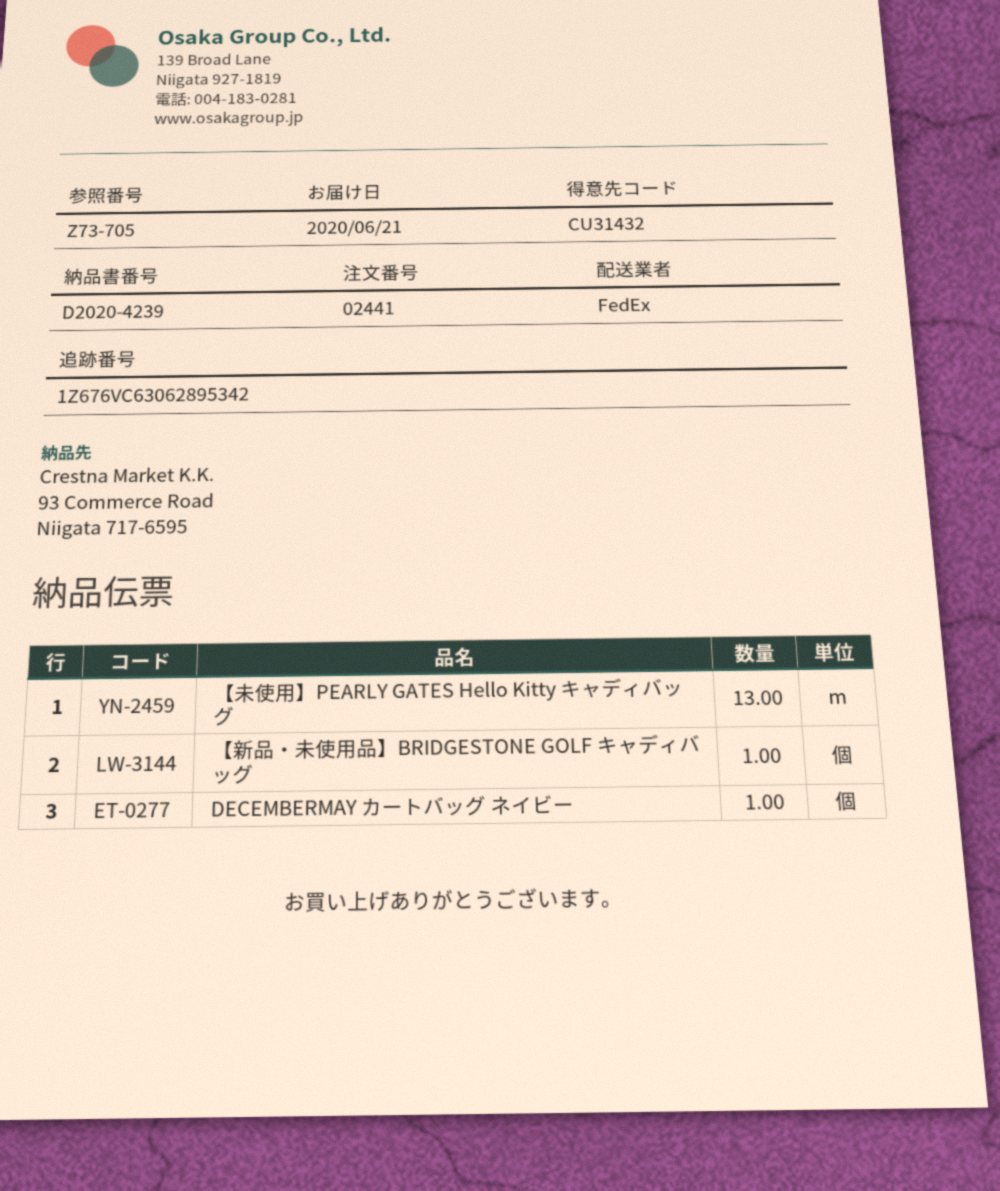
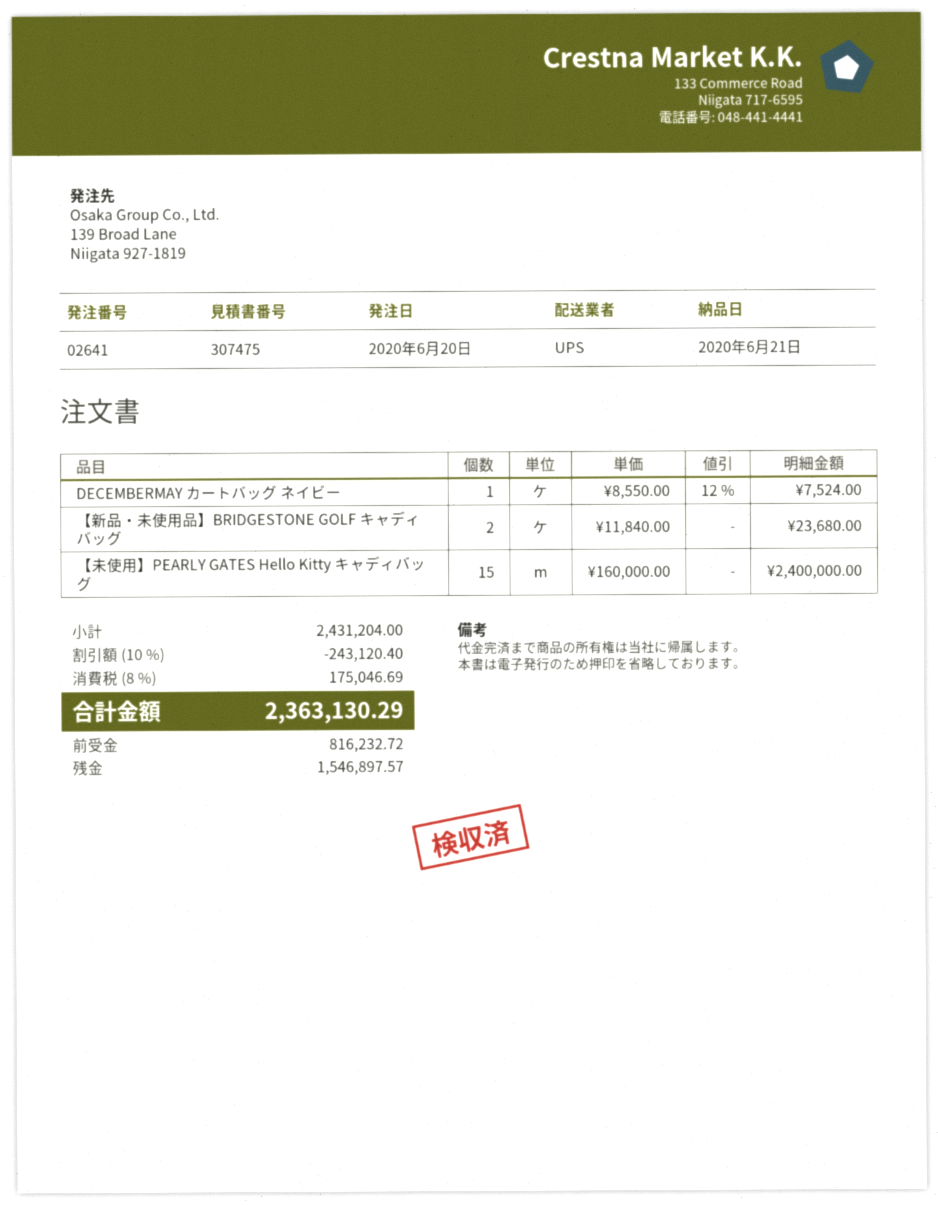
order number: 02441 -> 02641
shipping method: FedEx -> UPS
【未使用】PEARLY GATES Hello Kitty キャディバッグ: 13 -> 15
【新品・未使用品】BRIDGESTONE GOLF キャディバッグ: 1 -> 2

